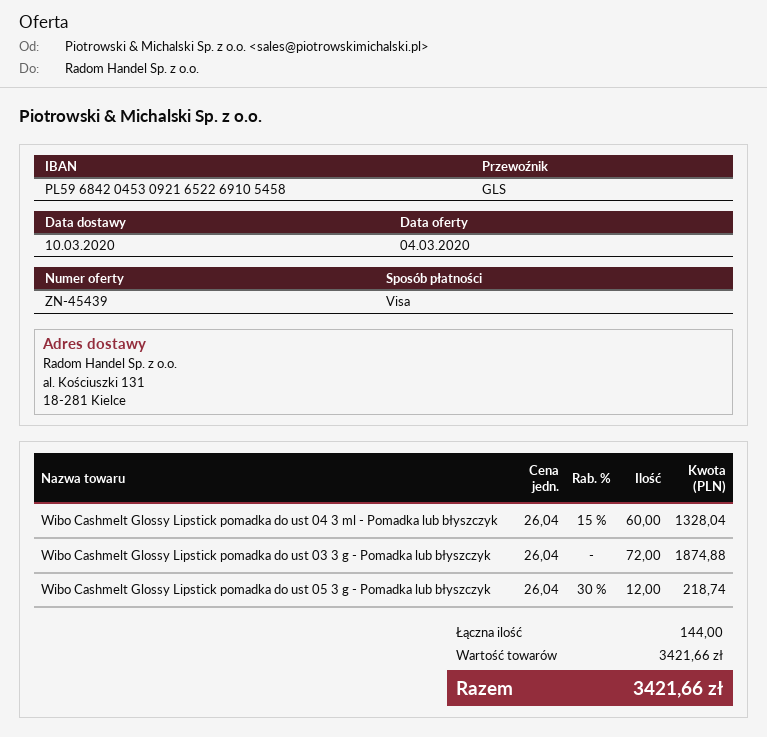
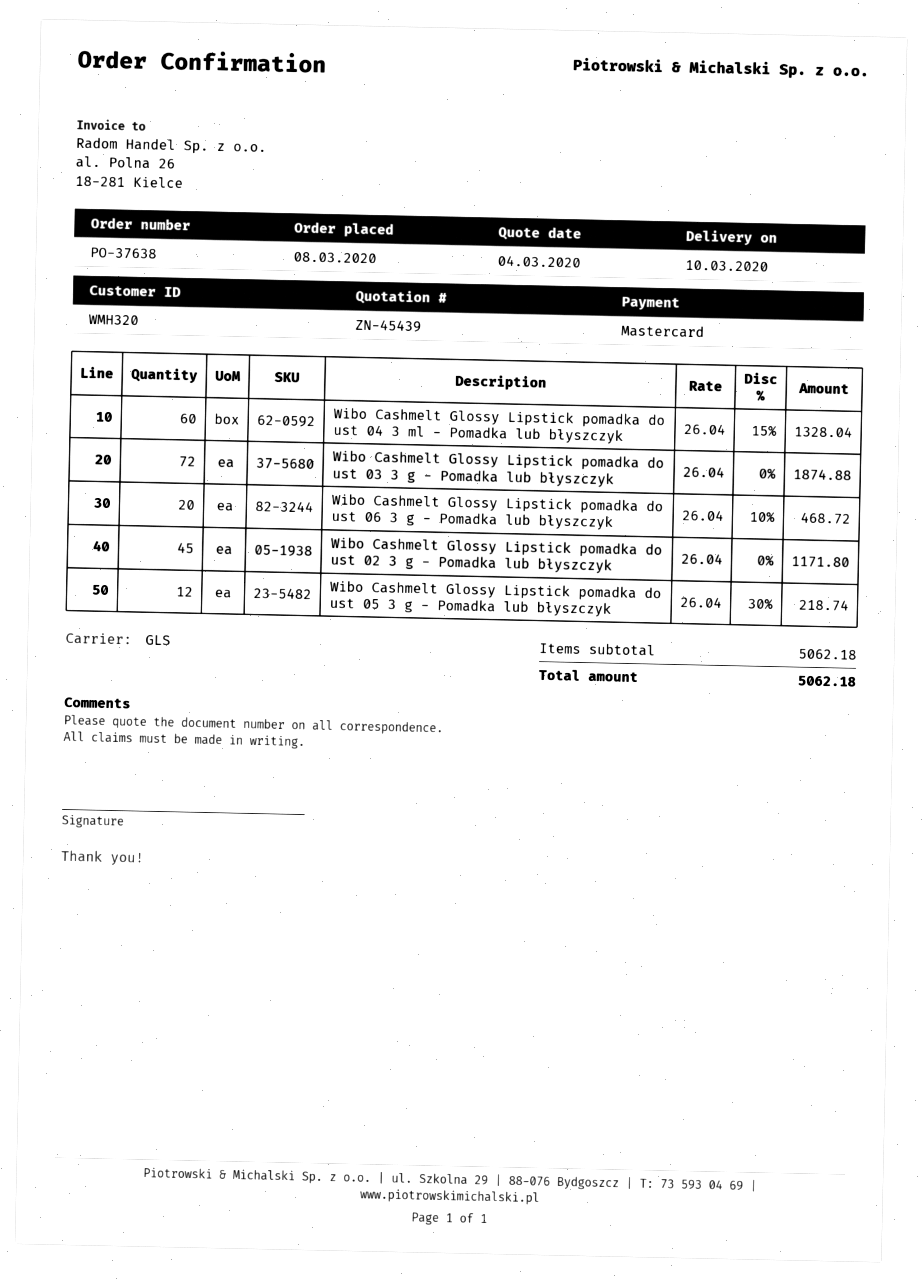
payment method: Visa -> Mastercard
Wibo Cashmelt Glossy Lipstick pomadka do ust 06 3 g - Pomadka lub błyszczyk: none -> 20 x 26.04 - 10% = 468.72
Wibo Cashmelt Glossy Lipstick pomadka do ust 02 3 g - Pomadka lub błyszczyk: none -> 45 x 26.04 = 1171.80
subtotal: 3421.66 -> 5062.18
total: 3421.66 -> 5062.18

